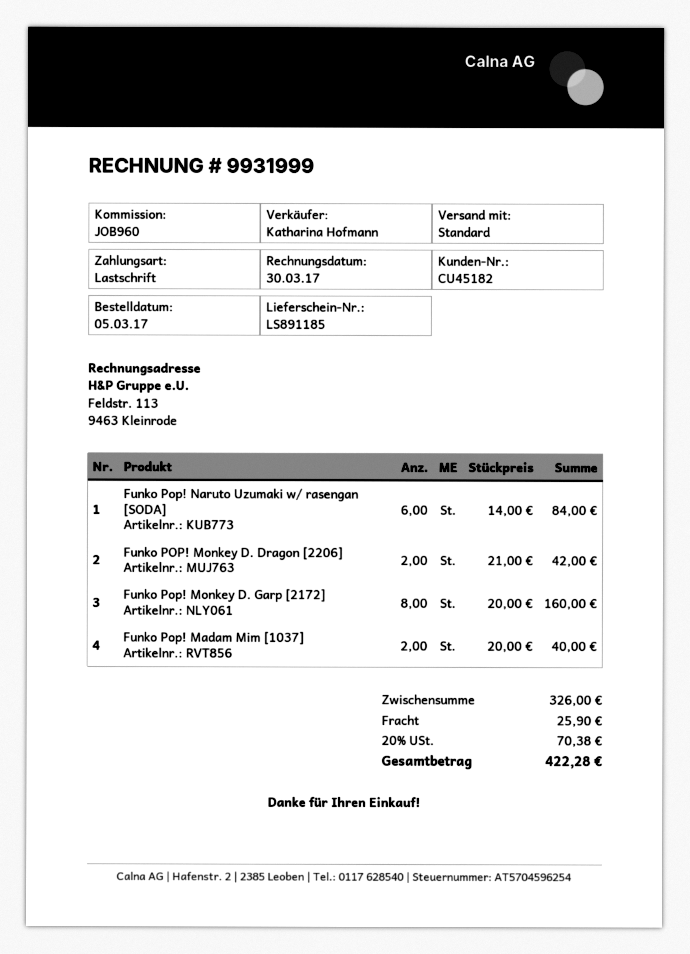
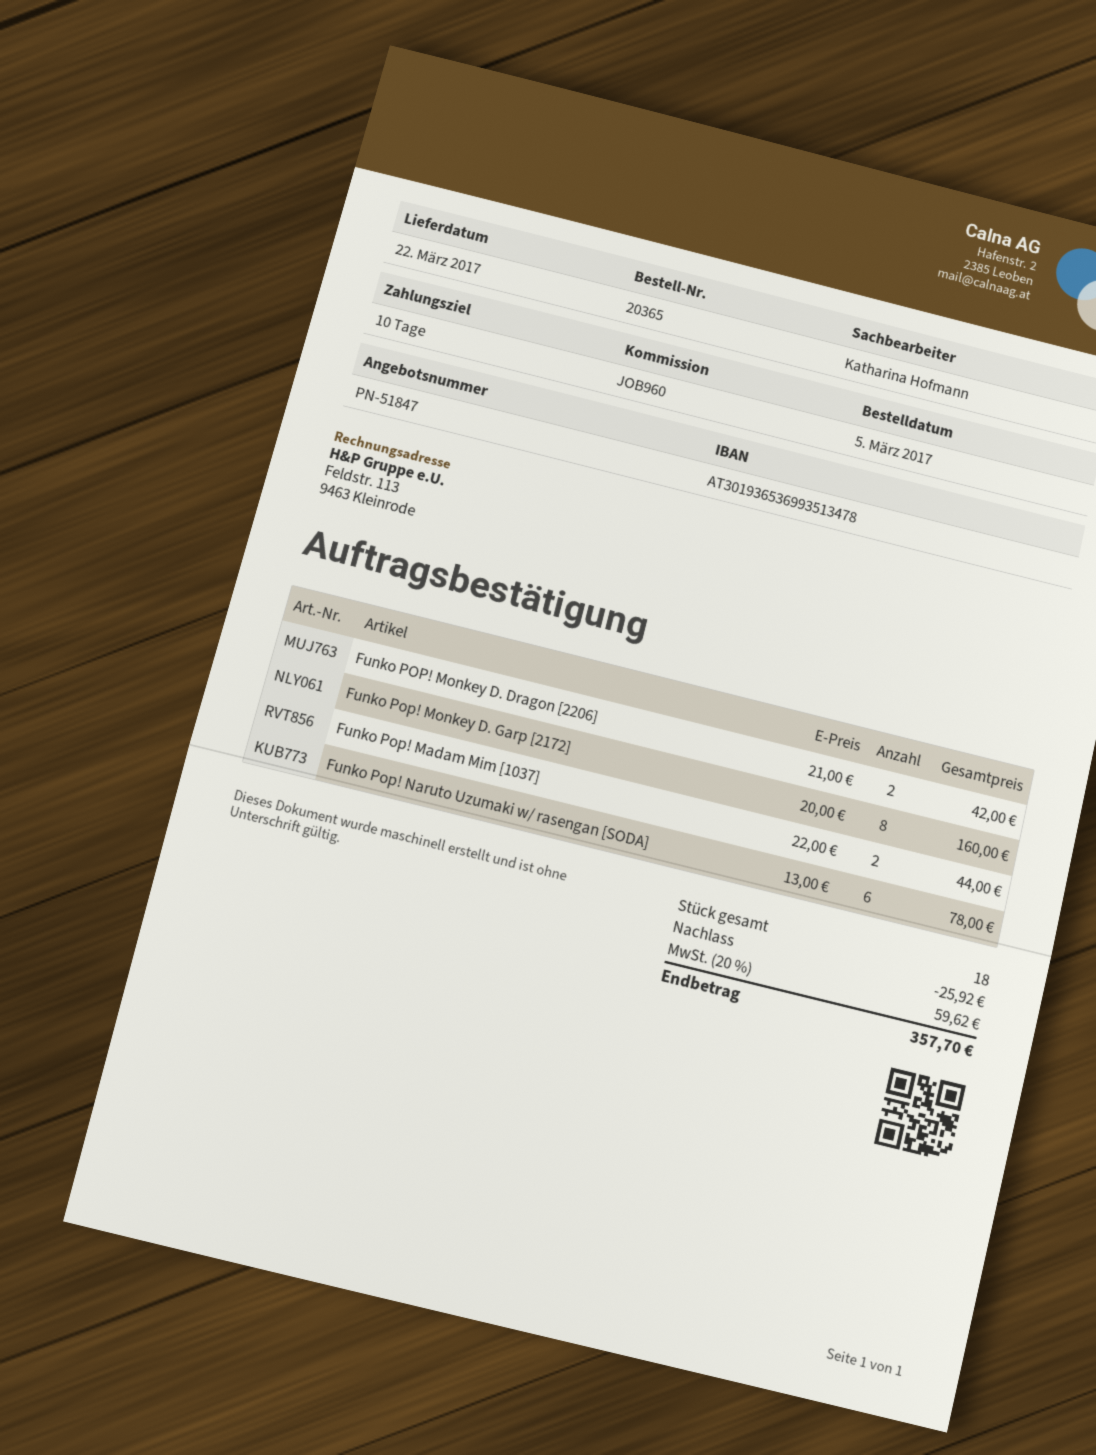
Funko Pop! Naruto Uzumaki w/ rasengan [SODA]: 6 x 14.00 = 84.00 -> 6 x 13.00 = 78.00
Funko Pop! Madam Mim [1037]: 2 x 20.00 = 40.00 -> 2 x 22.00 = 44.00
discount: none -> 25.92
shipping: 25.90 -> none
tax: 20% = 70.38 -> 20% = 59.62
total: 422.28 -> 357.70

